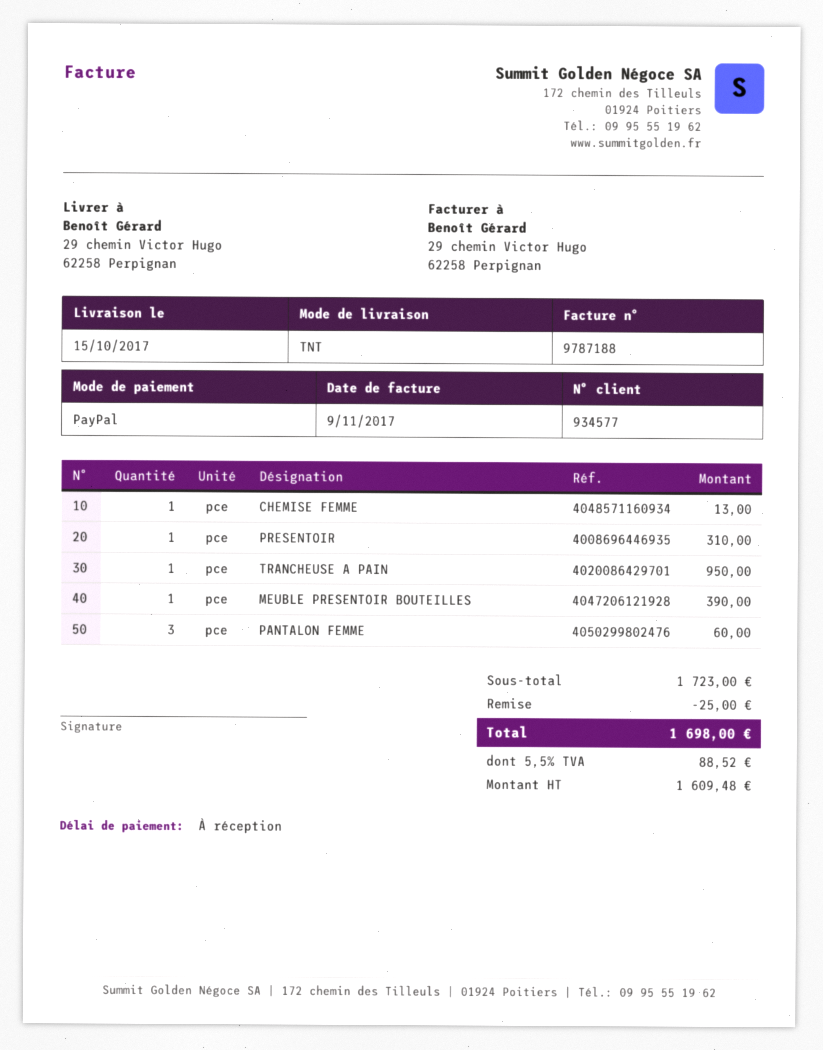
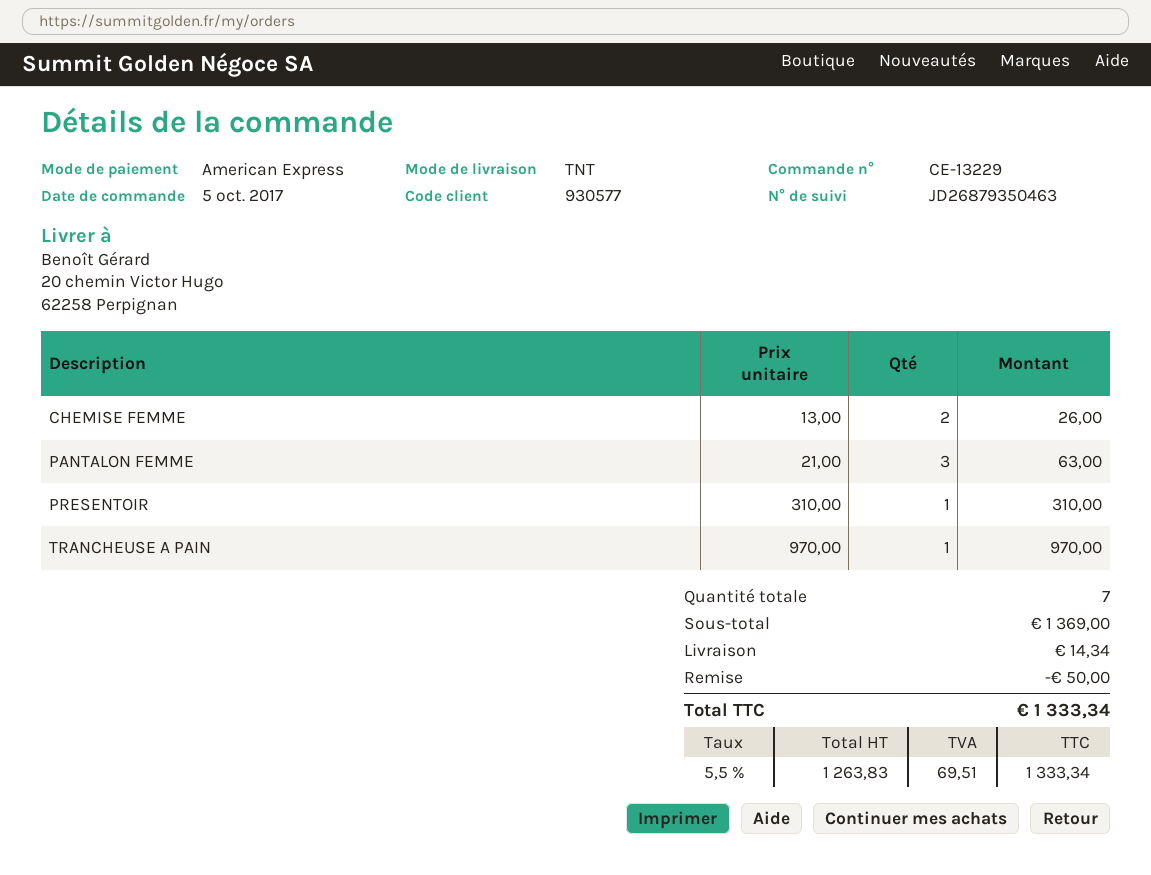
customer number: 934577 -> 930577
payment method: PayPal -> American Express
ship to: 29 chemin Victor Hugo, 62258 Perpignan -> 20 chemin Victor Hugo, 62258 Perpignan
CHEMISE FEMME: 1 for 13.00 -> 2 for 26.00
TRANCHEUSE A PAIN: 1 for 950.00 -> 1 for 970.00
MEUBLE PRESENTOIR BOUTEILLES: 1 for 390.00 -> none
PANTALON FEMME: 3 for 60.00 -> 3 for 63.00
subtotal: 1723.00 -> 1369.00
discount: 25.00 -> 50.00
shipping: none -> 14.34
net: 1609.48 -> 1263.83
tax: 5.5% = 88.52 -> 5.5% = 69.51
total: 1698.00 -> 1333.34

